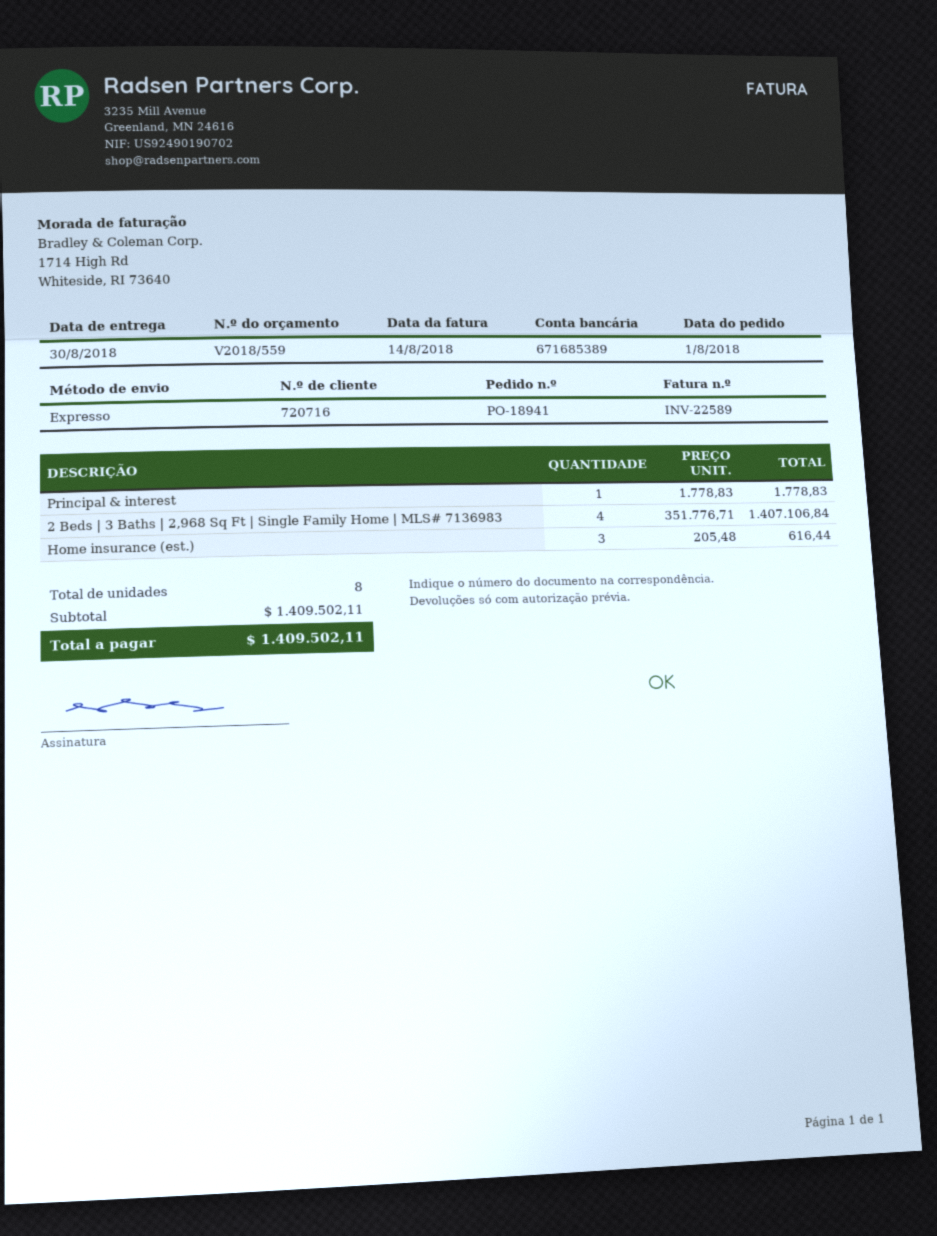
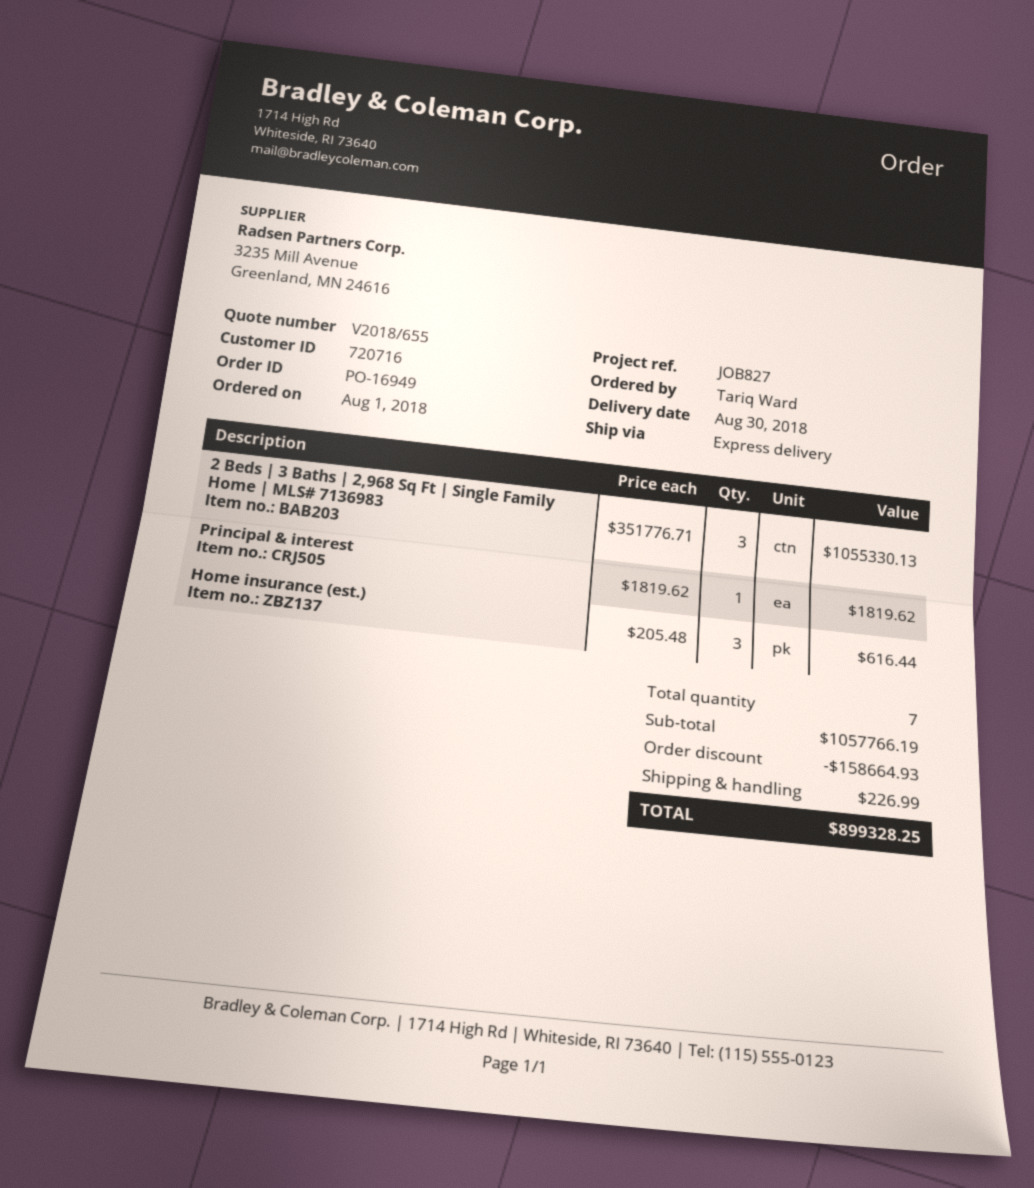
quote number: V2018/559 -> V2018/655
order number: PO-18941 -> PO-16949
Principal & interest: 1 x 1778.83 = 1778.83 -> 1 x 1819.62 = 1819.62
2 Beds | 3 Baths | 2,968 Sq Ft | Single Family Home | MLS# 7136983: 4 x 351776.71 = 1407106.84 -> 3 x 351776.71 = 1055330.13
total quantity: 8 -> 7
subtotal: 1409502.11 -> 1057766.19
discount: none -> 158664.93
shipping: none -> 226.99
total: 1409502.11 -> 899328.25

